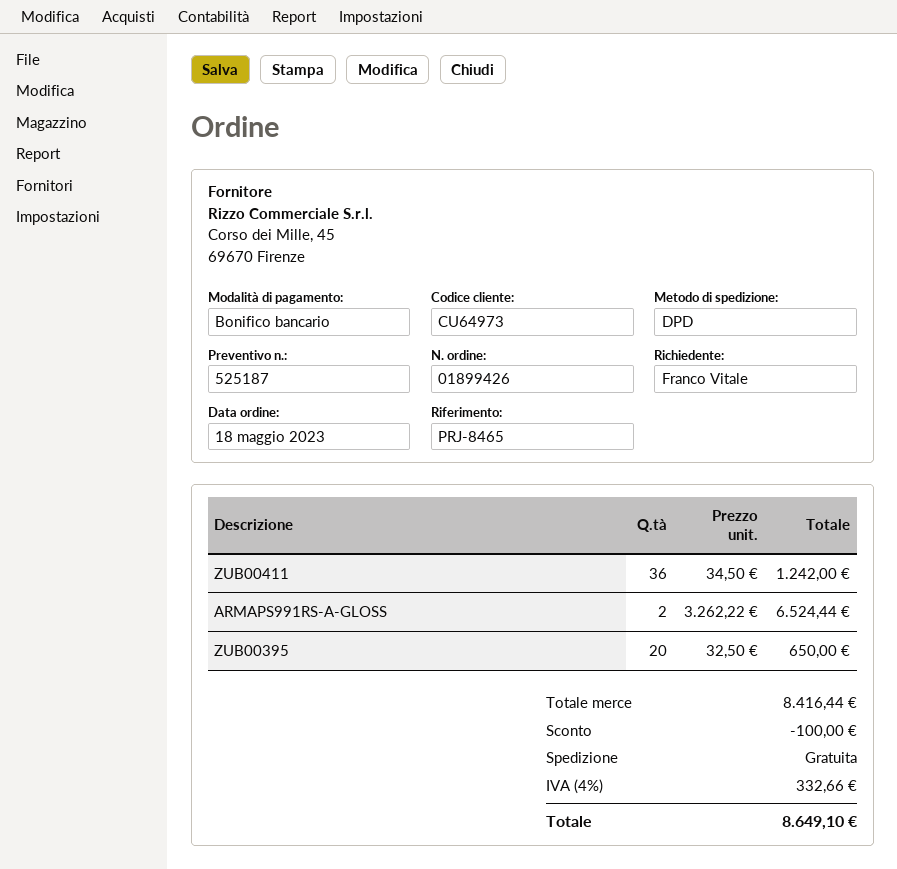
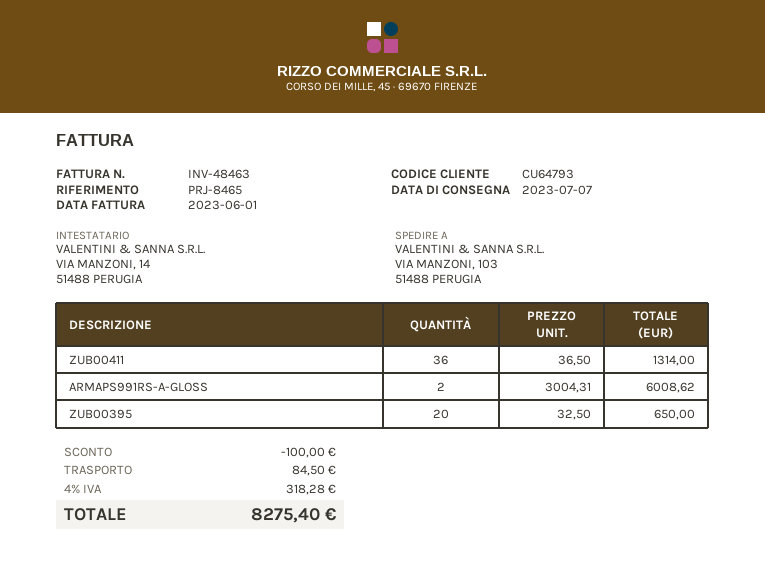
customer number: CU64973 -> CU64793
ZUB00411: 36 x 34.50 = 1242.00 -> 36 x 36.50 = 1314.00
ARMAPS991RS-A-GLOSS: 2 x 3262.22 = 6524.44 -> 2 x 3004.31 = 6008.62
shipping: 0.00 -> 84.50
tax: 4% = 332.66 -> 4% = 318.28
total: 8649.10 -> 8275.40

